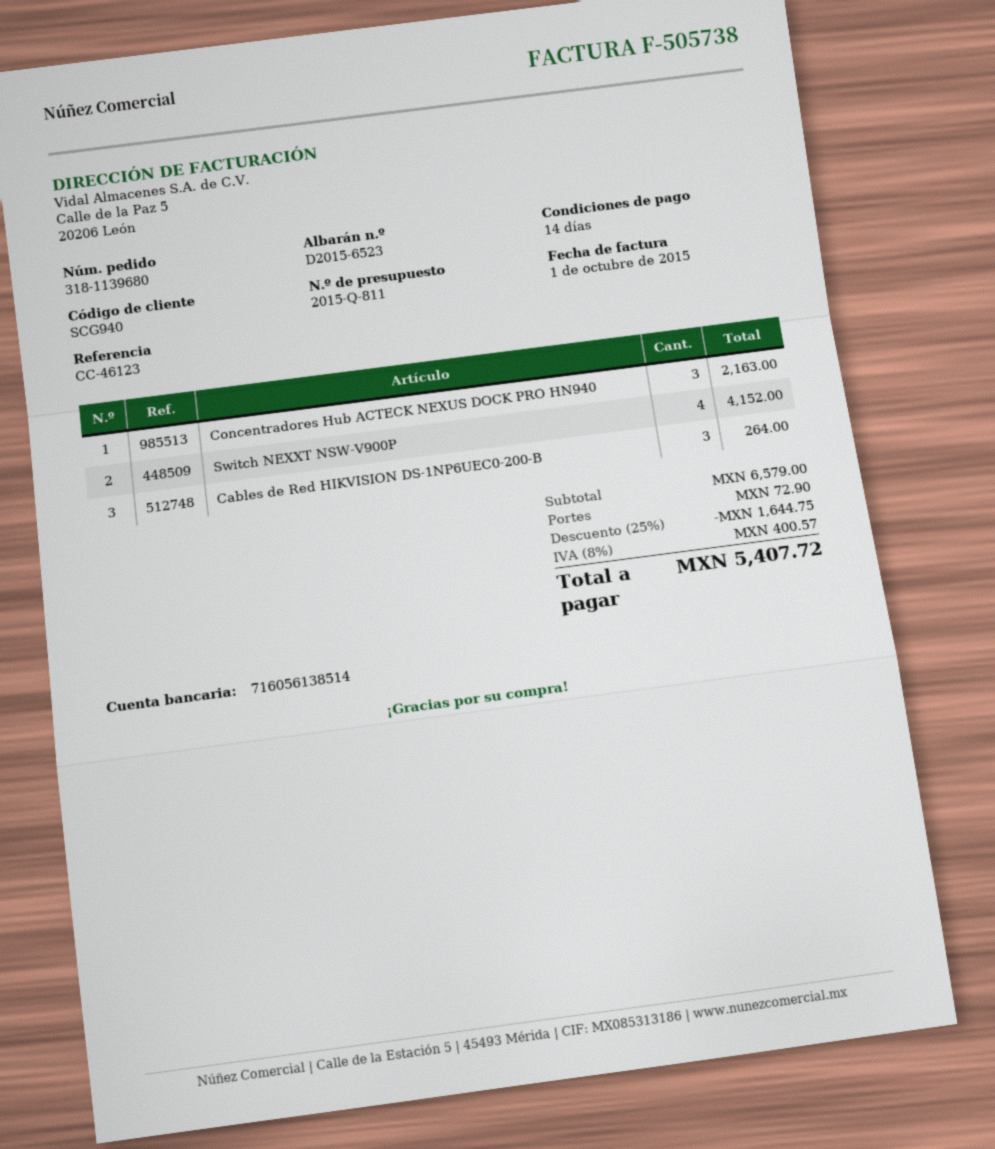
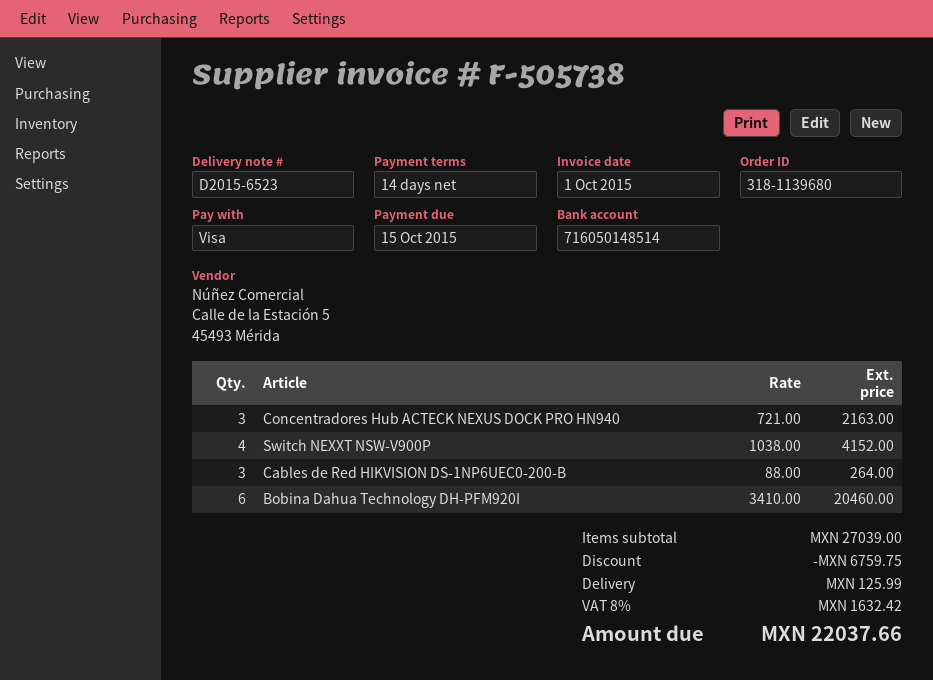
bank account: 716056138514 -> 716050148514
Bobina Dahua Technology DH-PFM920I: none -> 6 for 20460.00
subtotal: 6579.00 -> 27039.00
discount: 1644.75 -> 6759.75
shipping: 72.90 -> 125.99
tax: 8% = 400.57 -> 8% = 1632.42
total: 5407.72 -> 22037.66

